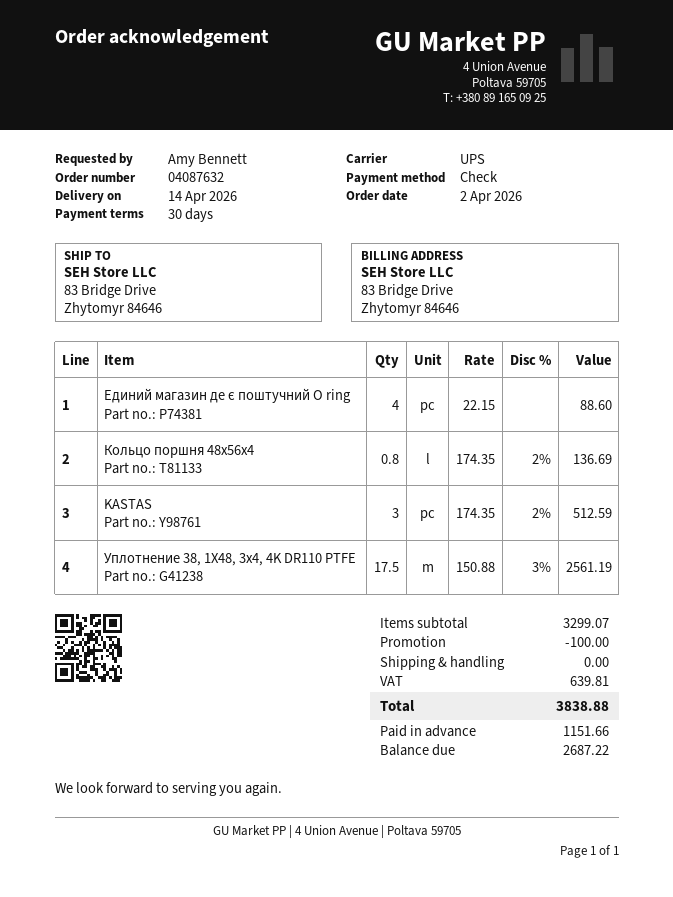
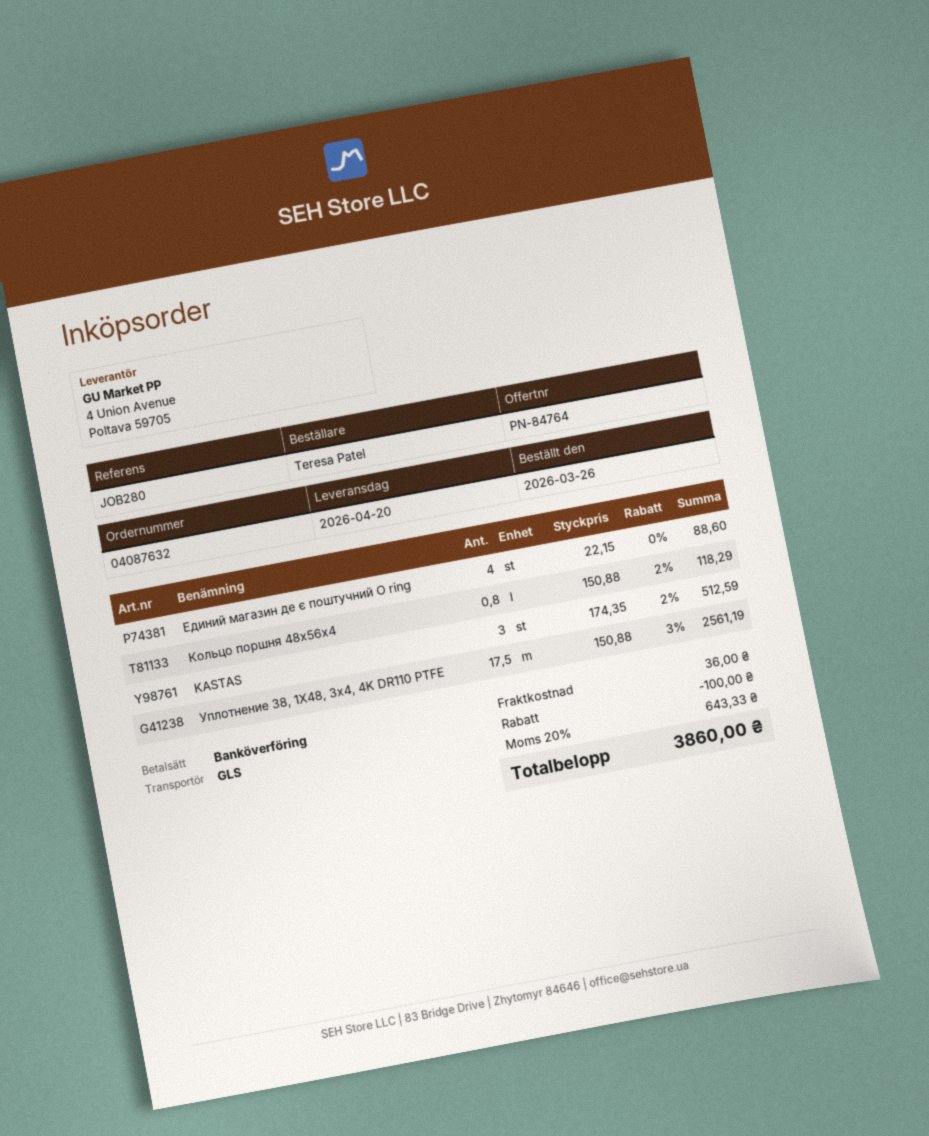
order date: 2026-04-02 -> 2026-03-26
delivery date: 2026-04-14 -> 2026-04-20
ordered by: Amy Bennett -> Teresa Patel
payment method: cheque -> bank transfer
shipping method: UPS -> GLS
Кольцо поршня 48x56x4: 0.8 x 174.35 - 2% = 136.69 -> 0.8 x 150.88 - 2% = 118.29
shipping: 0.00 -> 36.00
tax: 639.81 -> 643.33
total: 3838.88 -> 3860.00

